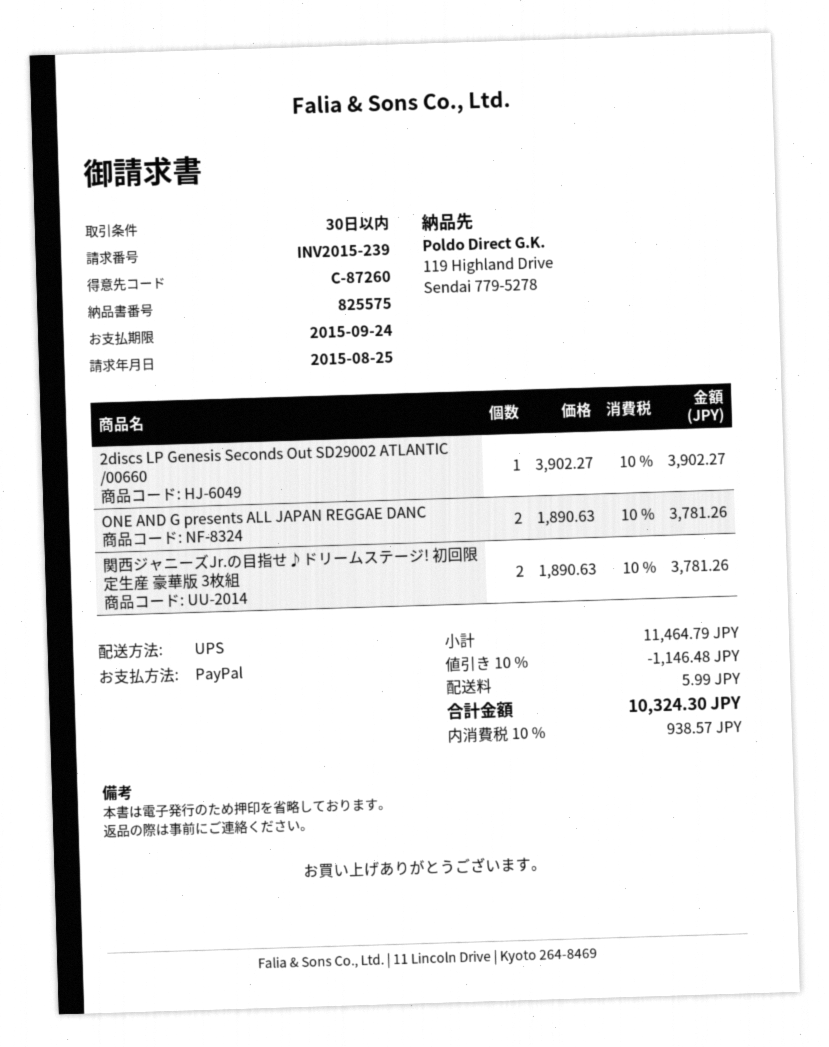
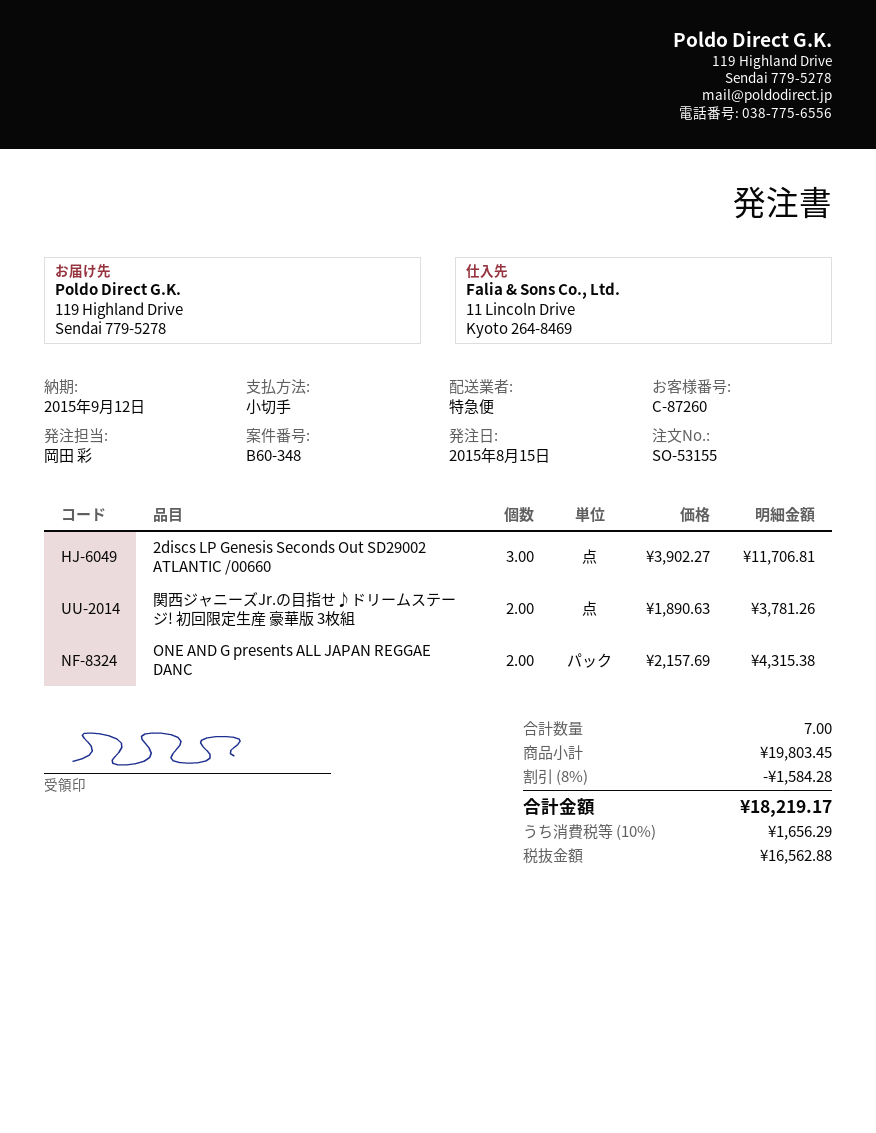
payment method: PayPal -> cheque
shipping method: UPS -> express
2discs LP Genesis Seconds Out SD29002 ATLANTIC /00660: 1 x 3902.27 = 3902.27 -> 3 x 3902.27 = 11706.81
ONE AND G presents ALL JAPAN REGGAE DANC: 2 x 1890.63 = 3781.26 -> 2 x 2157.69 = 4315.38
subtotal: 11464.79 -> 19803.45
discount: 10% = 1146.48 -> 8% = 1584.28
shipping: 5.99 -> none
tax: 10% = 938.57 -> 10% = 1656.29
total: 10324.30 -> 18219.17

